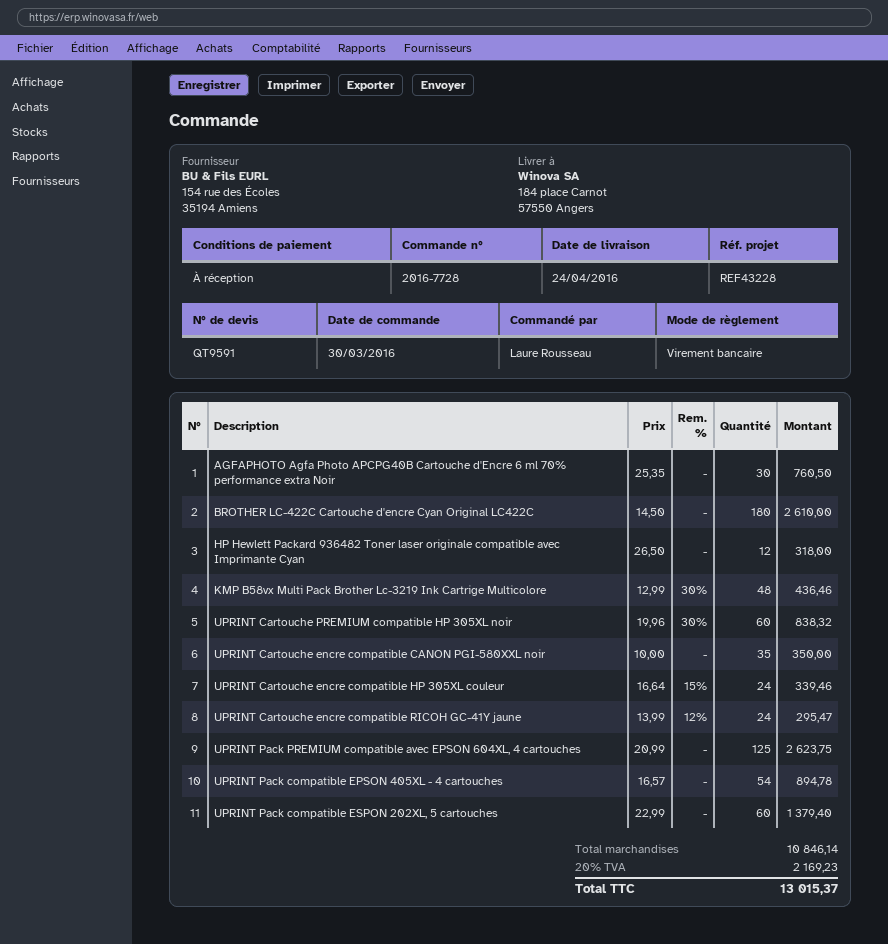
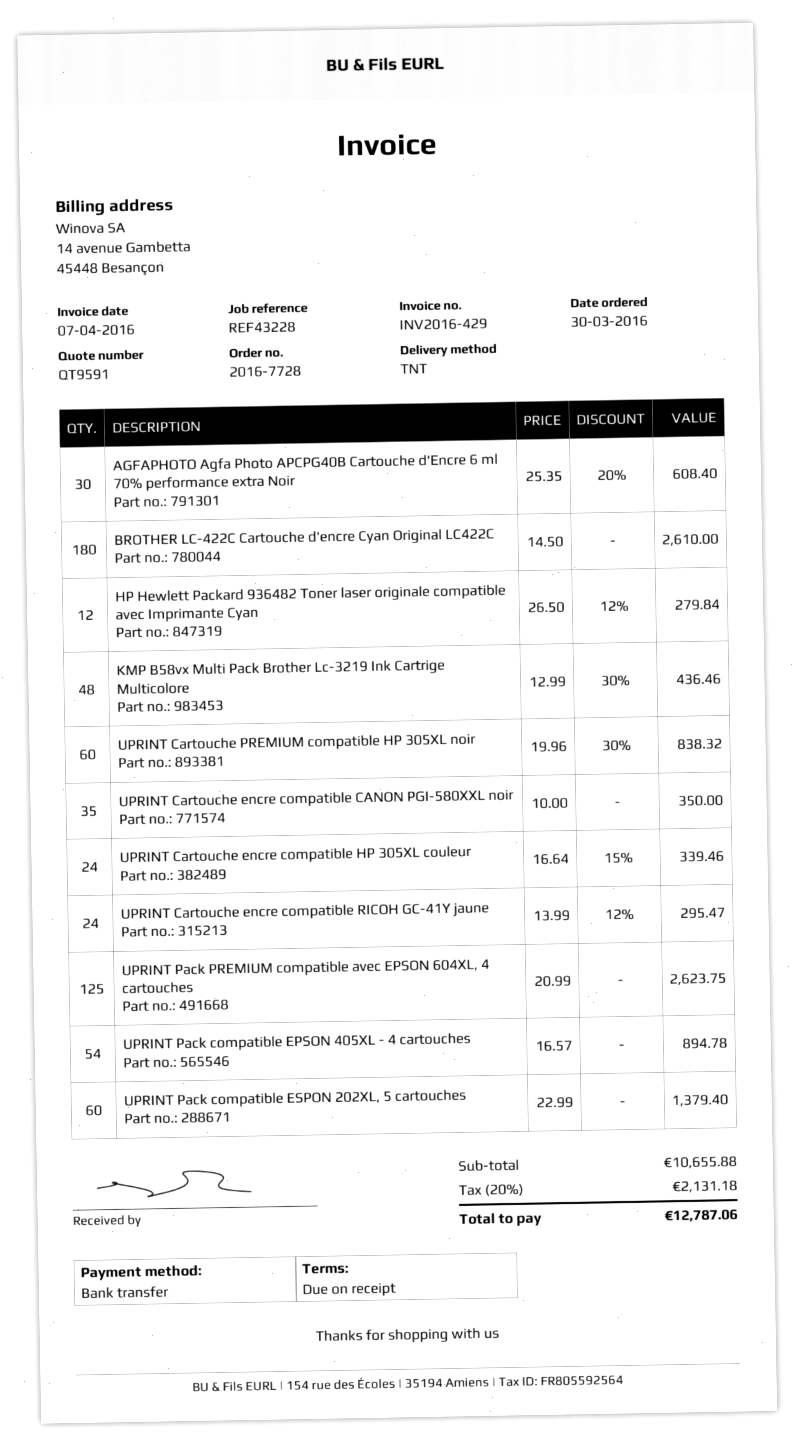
AGFAPHOTO Agfa Photo APCPG40B Cartouche d'Encre 6 ml 70% performance extra Noir: 30 x 25.35 = 760.50 -> 30 x 25.35 - 20% = 608.40
HP Hewlett Packard 936482 Toner laser originale compatible avec Imprimante Cyan: 12 x 26.50 = 318.00 -> 12 x 26.50 - 12% = 279.84
subtotal: 10846.14 -> 10655.88
tax: 20% = 2169.23 -> 20% = 2131.18
total: 13015.37 -> 12787.06

